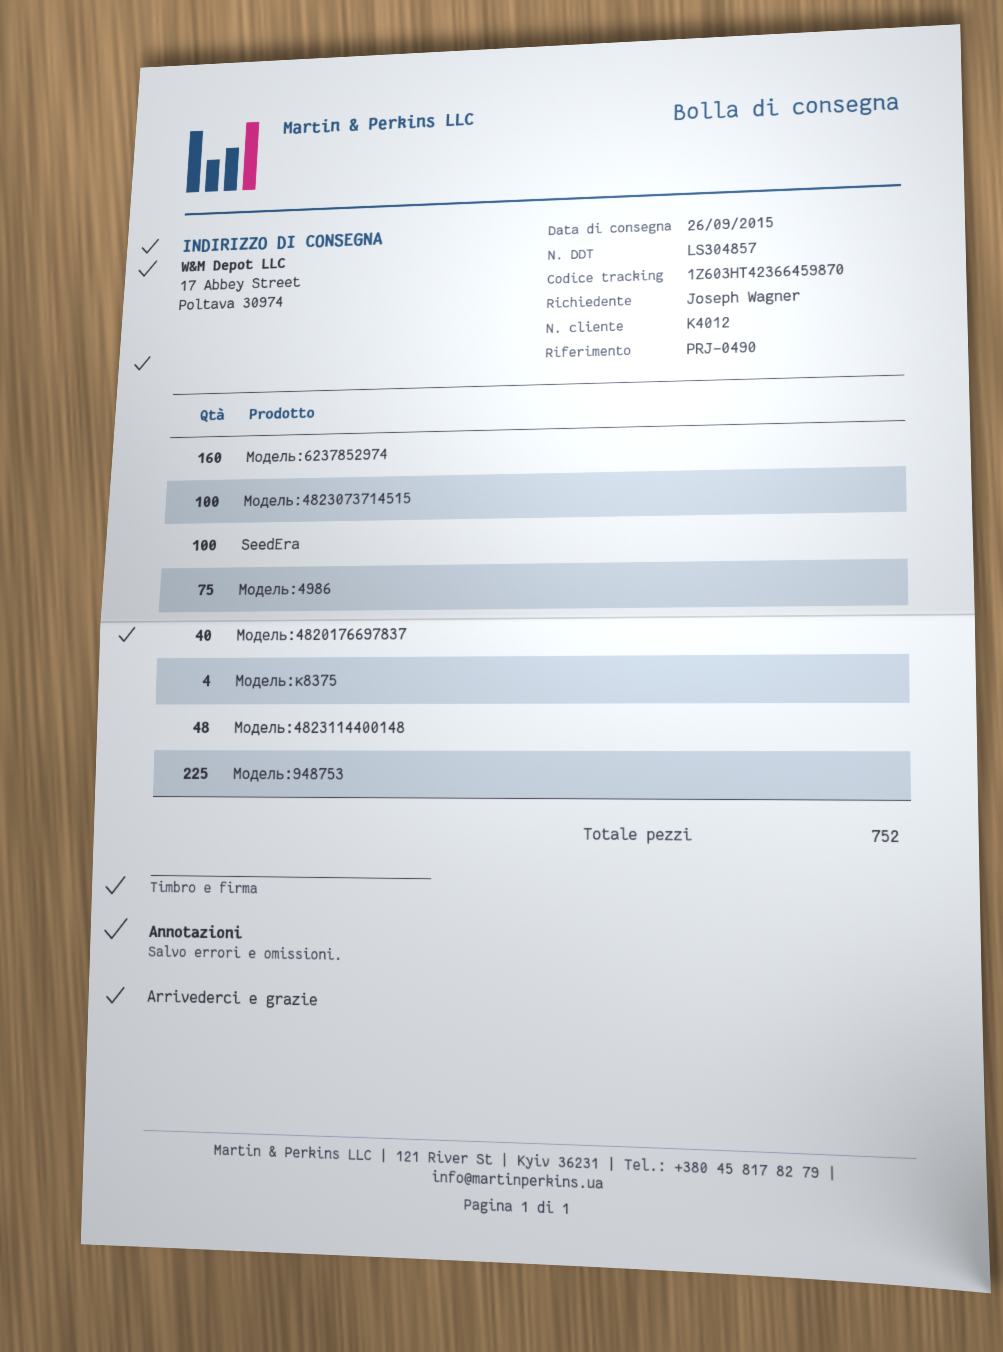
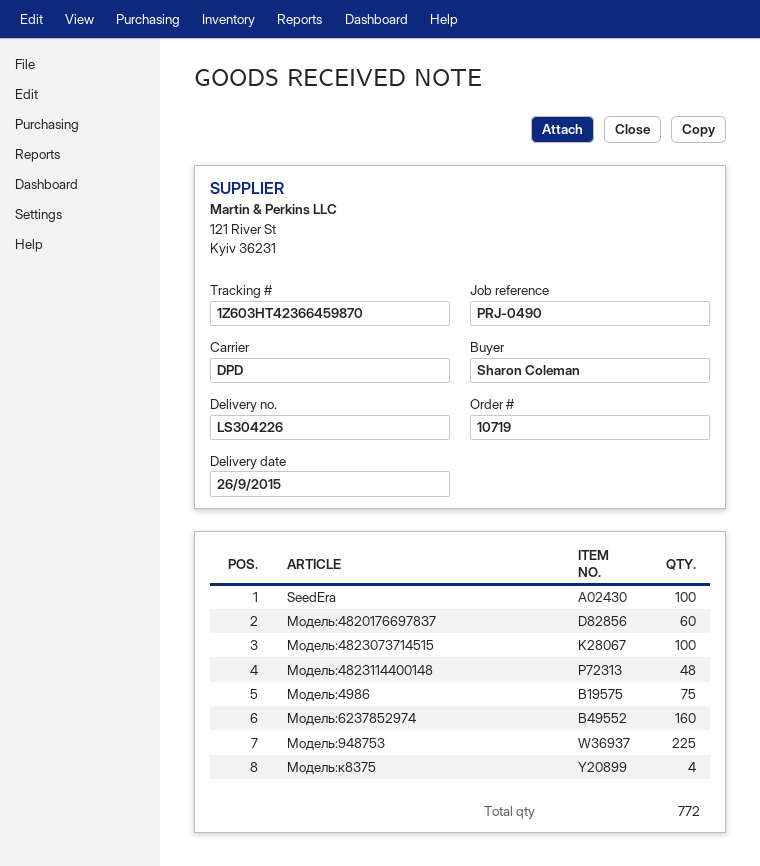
delivery note number: LS304857 -> LS304226
ordered by: Joseph Wagner -> Sharon Coleman
Модель:4820176697837: 40 -> 60
total quantity: 752 -> 772

